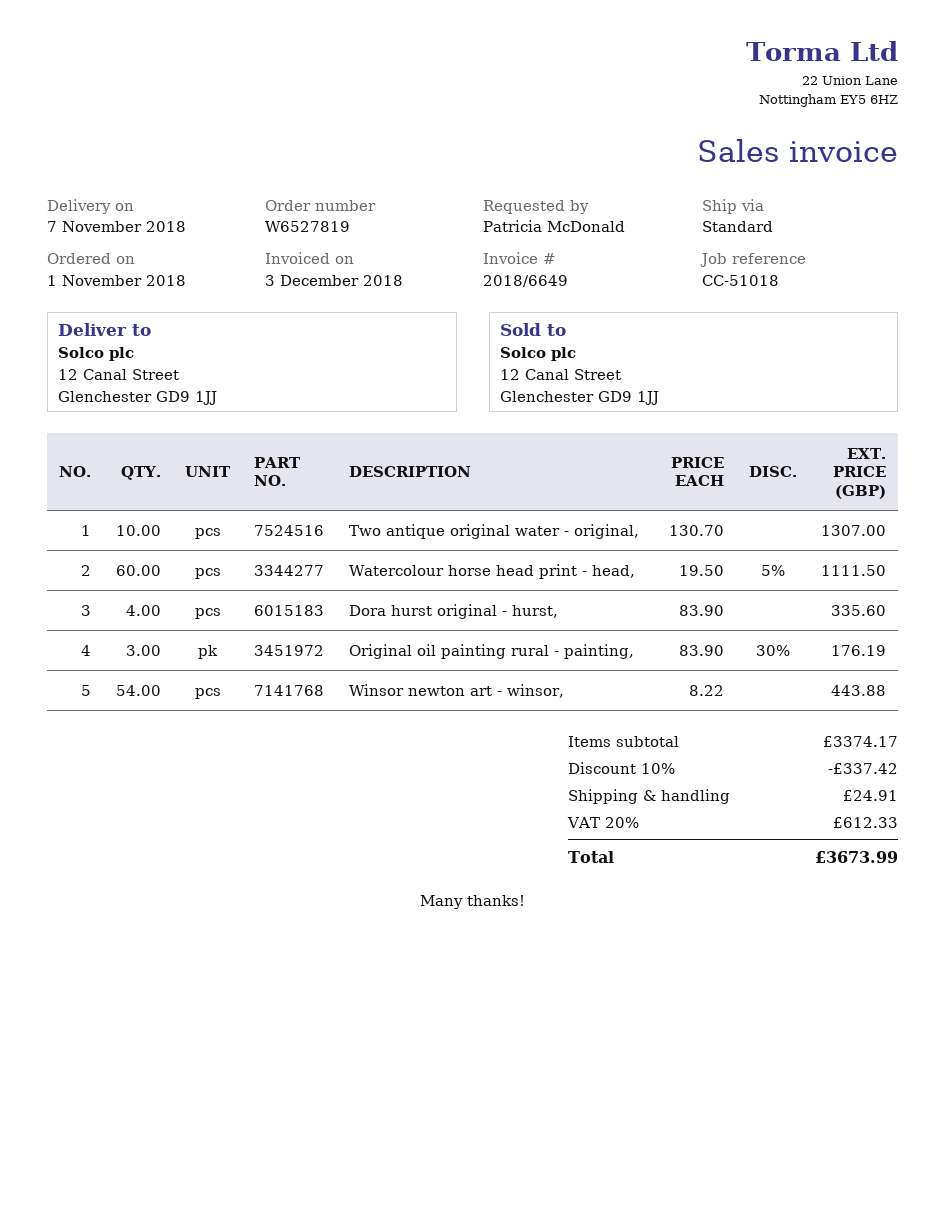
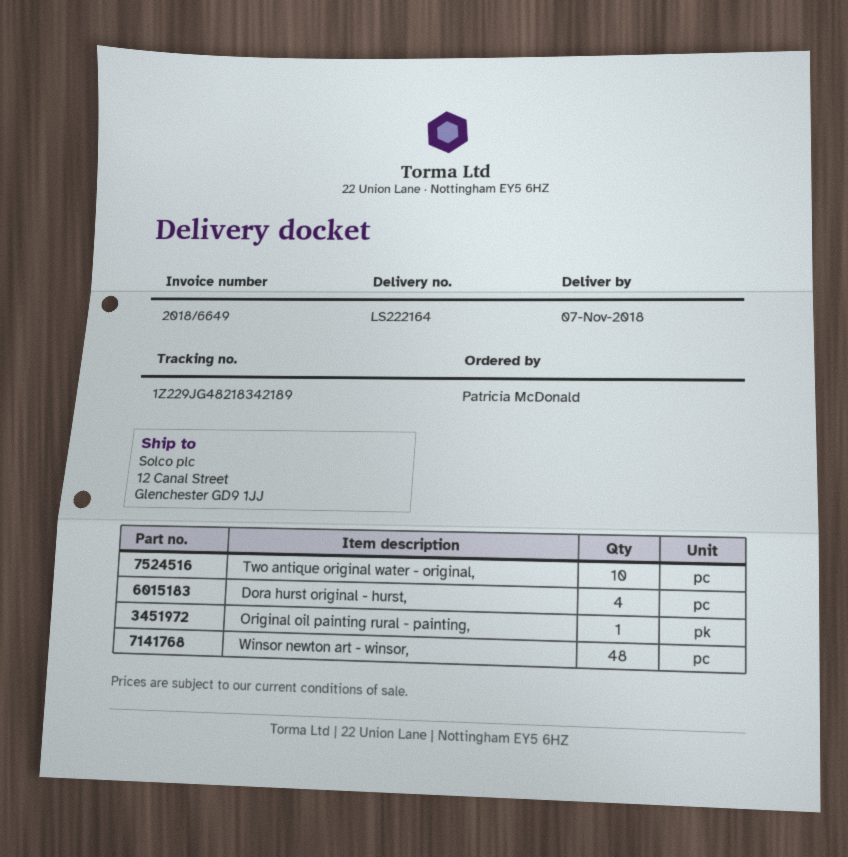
Watercolour horse head print - head,: 60 -> none
Original oil painting rural - painting,: 3 -> 1
Winsor newton art - winsor,: 54 -> 48

